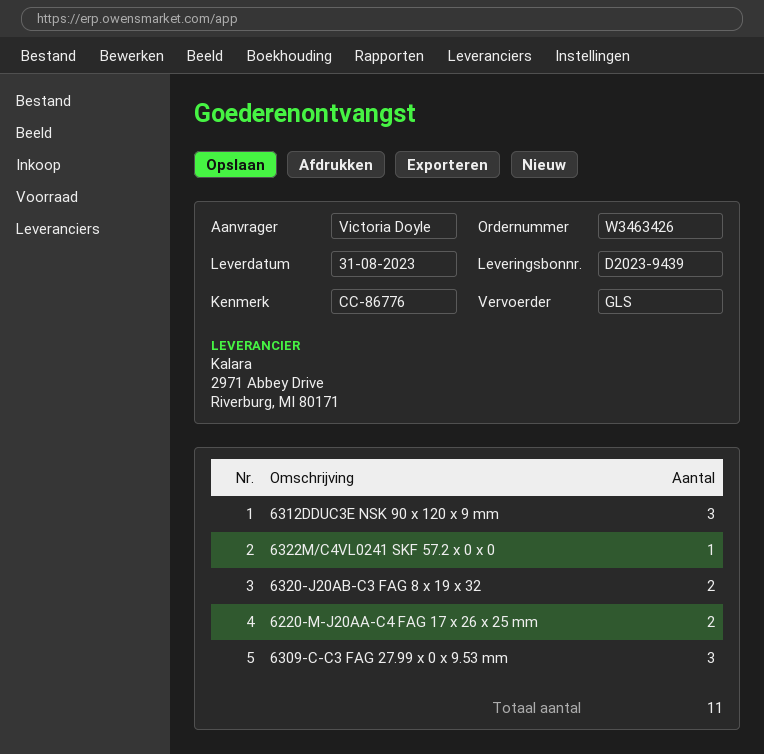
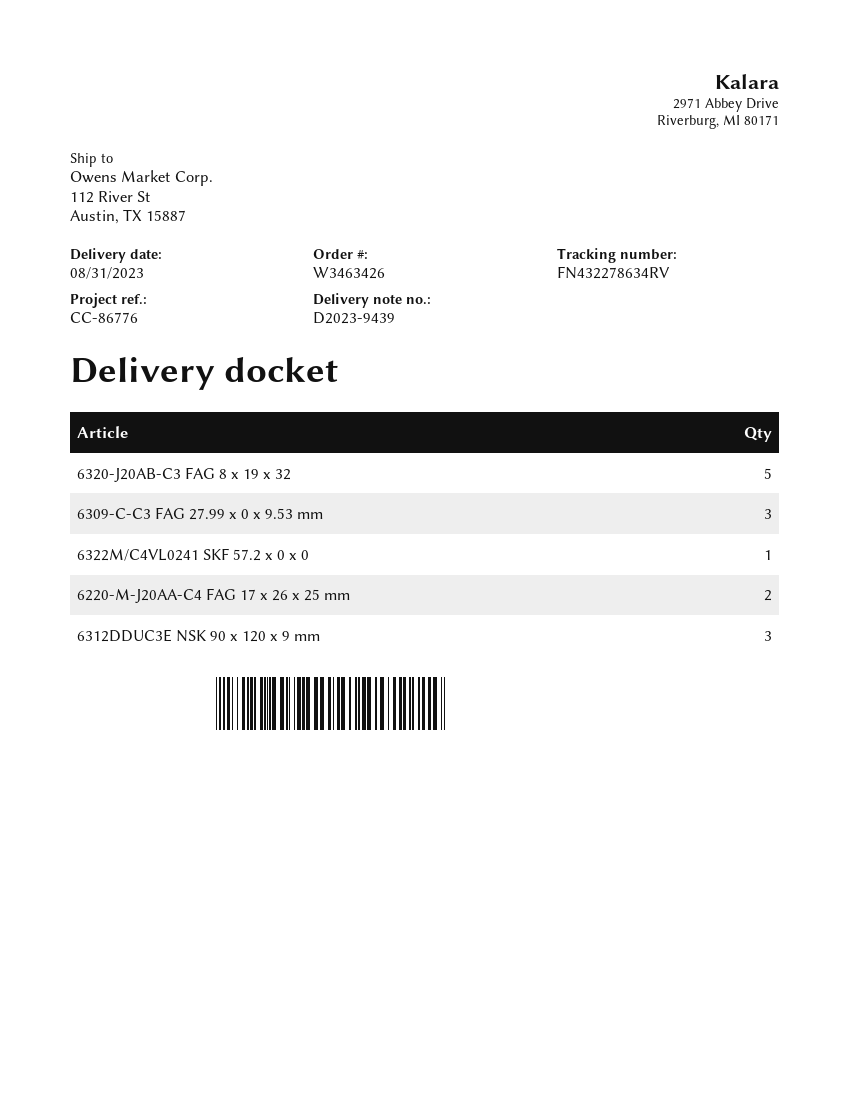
6320-J20AB-C3 FAG 8 x 19 x 32: 2 -> 5

